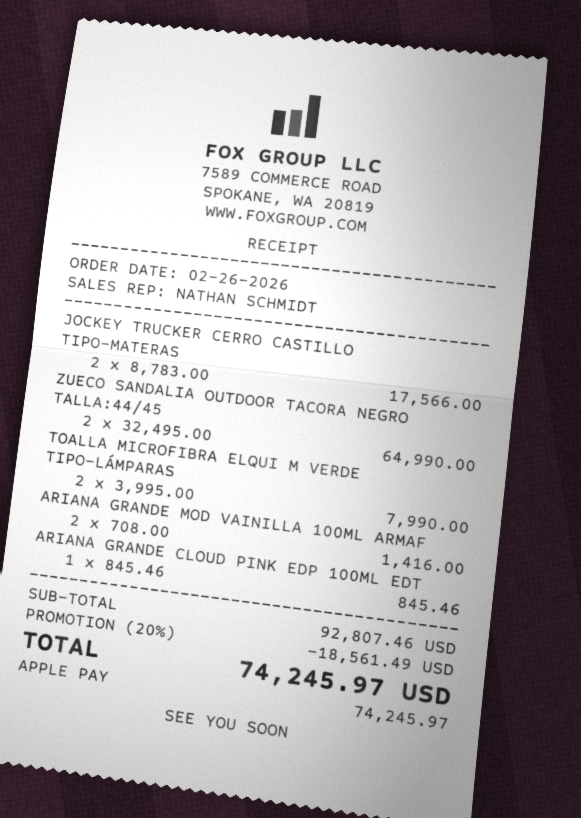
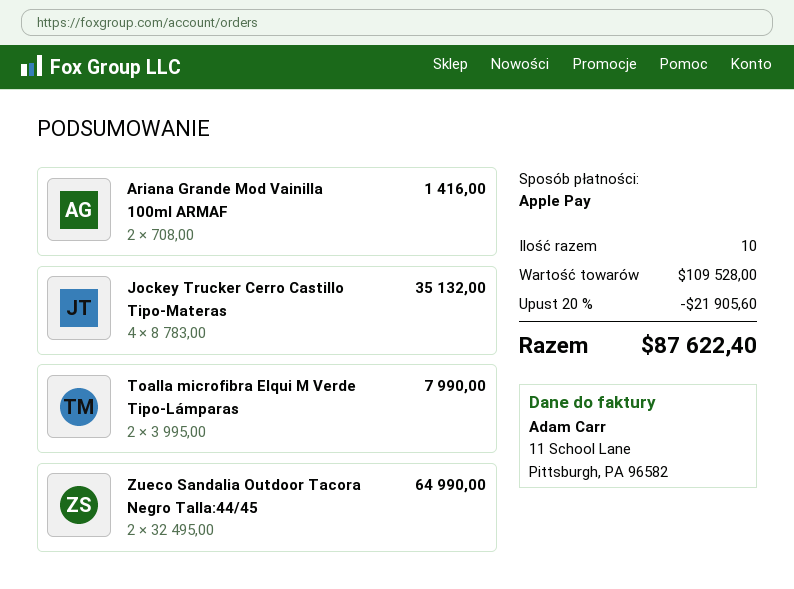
JOCKEY TRUCKER CERRO CASTILLO TIPO-MATERAS: 2 x 8783.00 = 17566.00 -> 4 x 8783.00 = 35132.00
ARIANA GRANDE CLOUD PINK EDP 100ML EDT: 1 x 845.46 = 845.46 -> none
subtotal: 92807.46 -> 109528.00
discount: 20% = 18561.49 -> 20% = 21905.60
total: 74245.97 -> 87622.40

